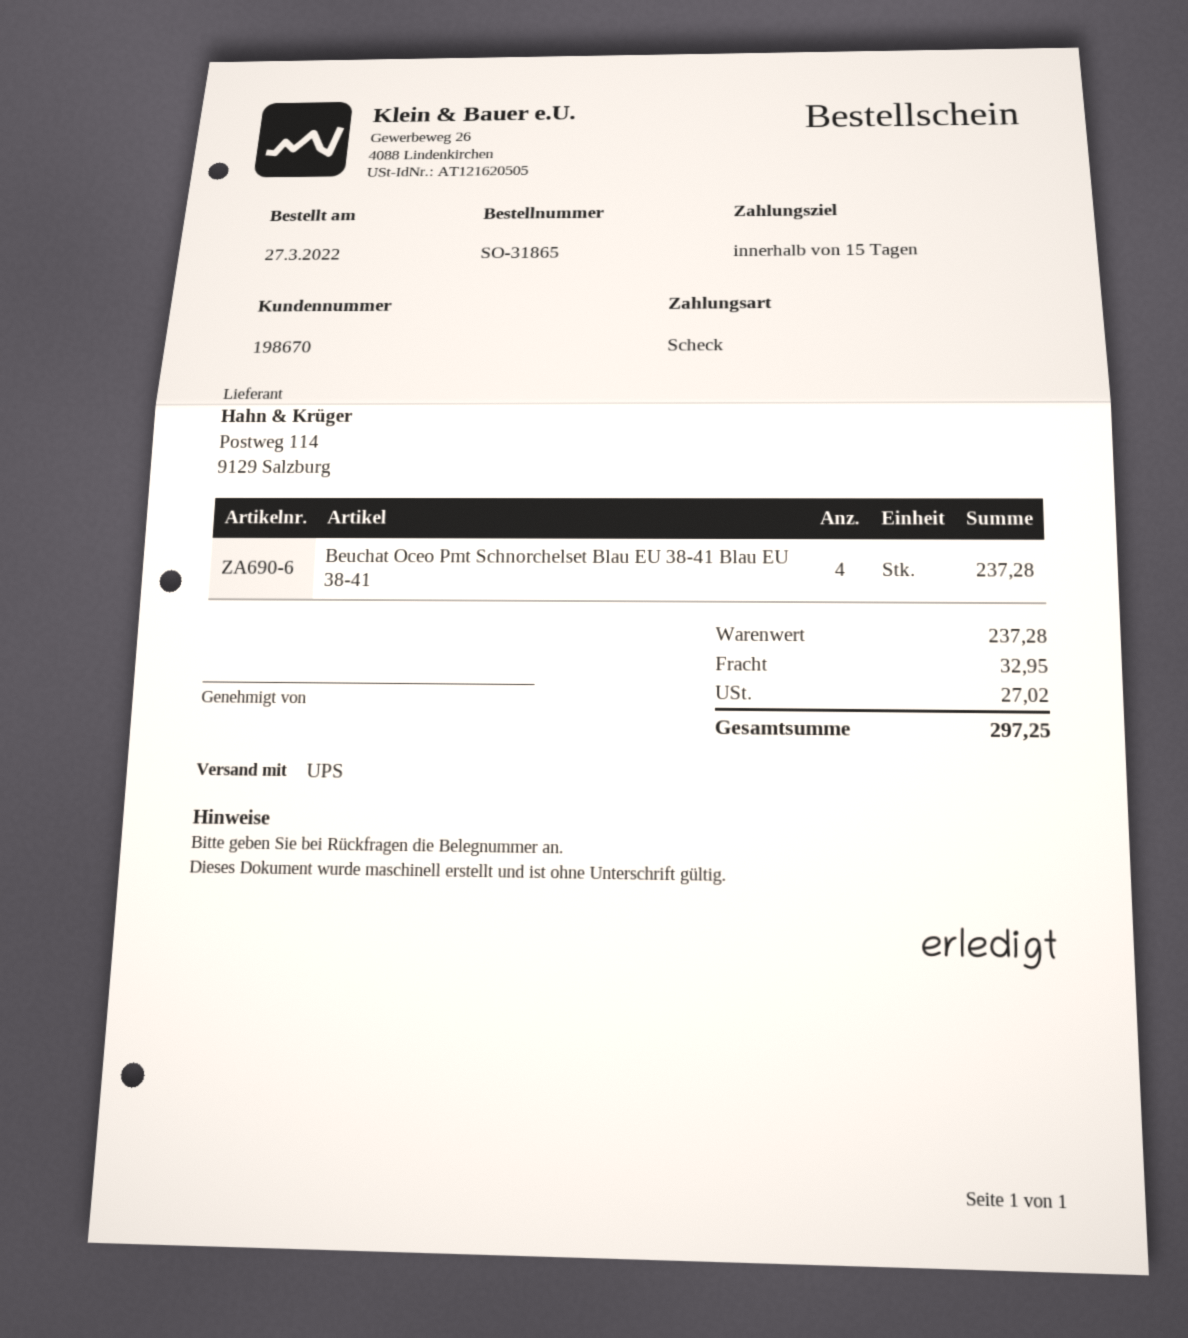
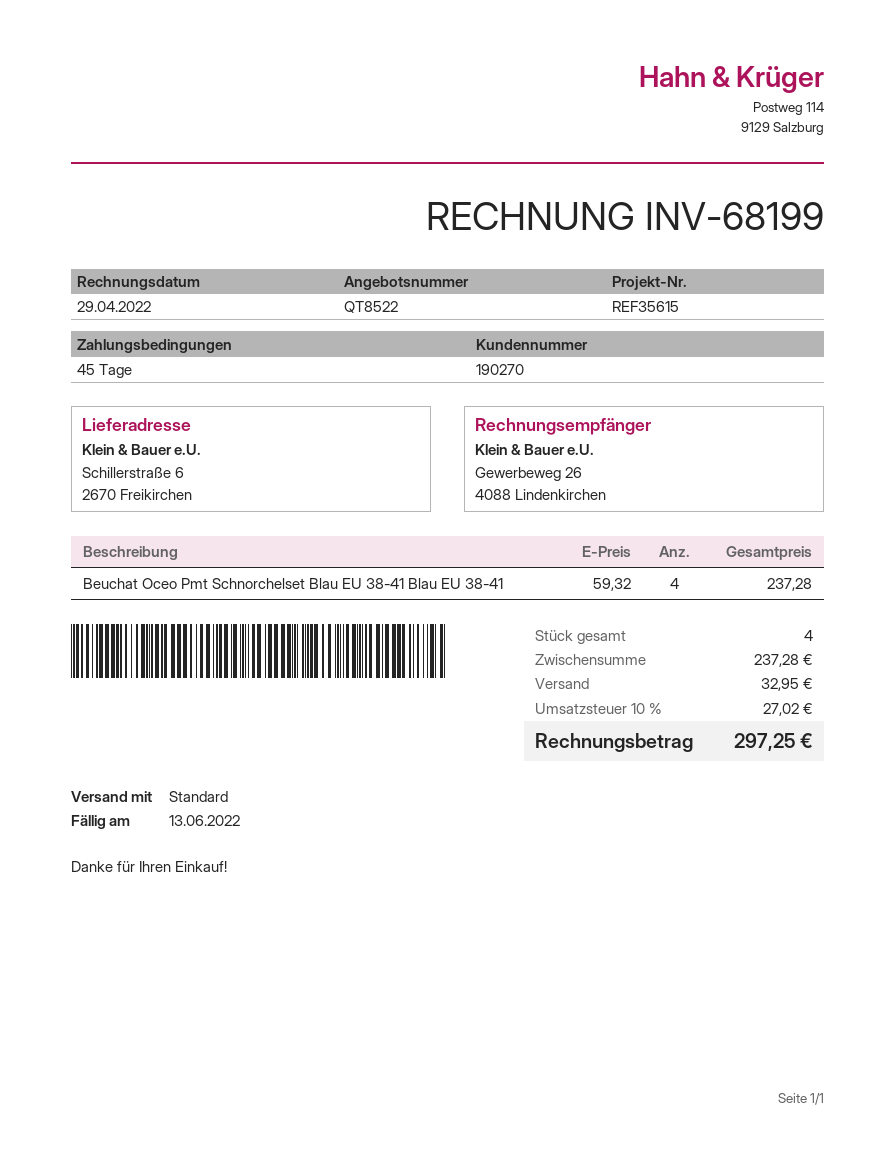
payment terms: 15 days -> 45 days
customer number: 198670 -> 190270
shipping method: UPS -> standard

